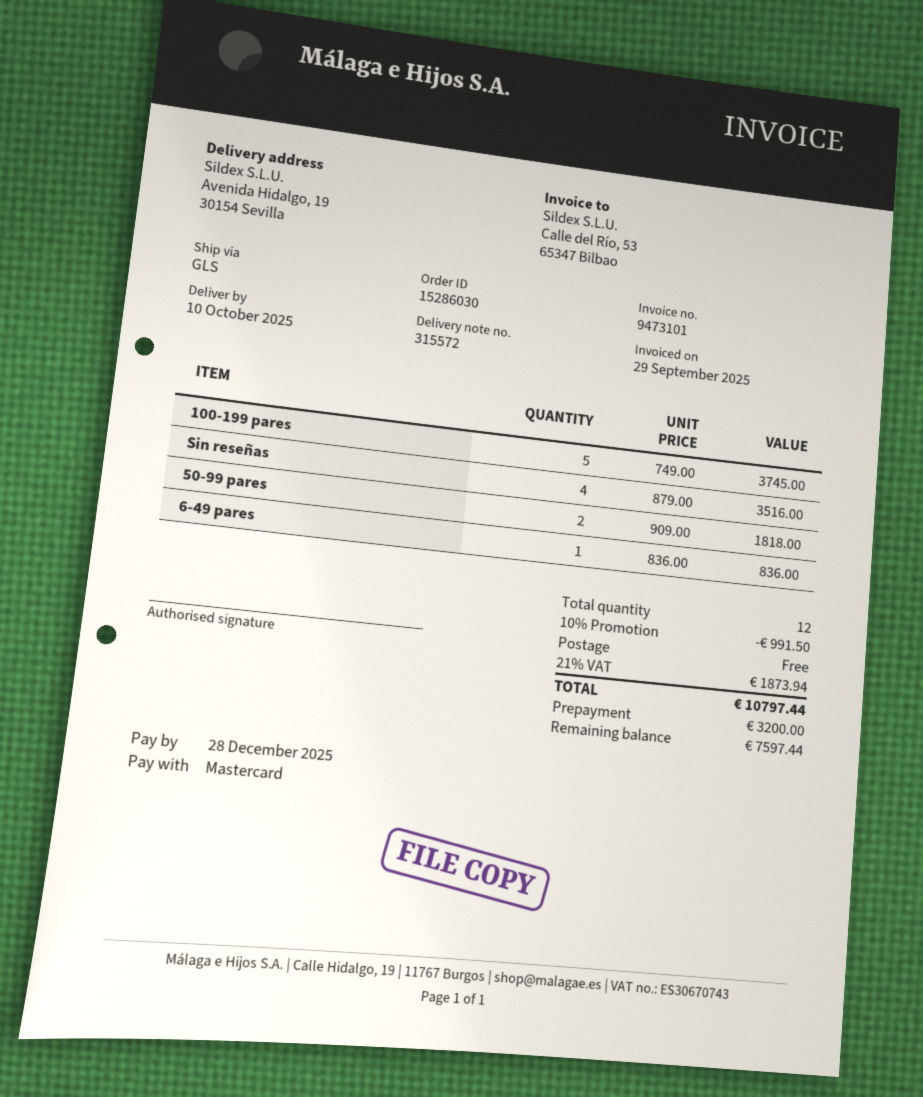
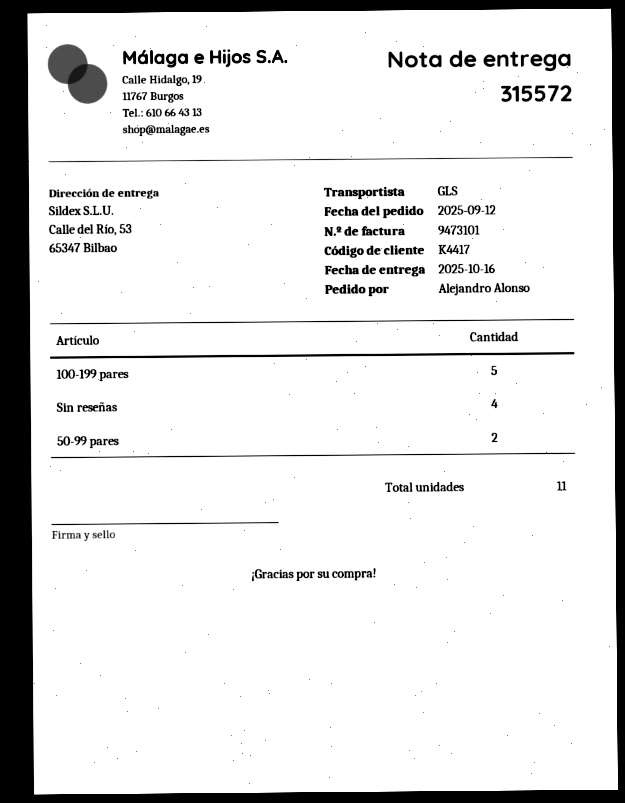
delivery date: 2025-10-10 -> 2025-10-16
ship to: Avenida Hidalgo, 19, 30154 Sevilla -> Calle del Río, 53, 65347 Bilbao
6-49 pares: 1 -> none
total quantity: 12 -> 11

